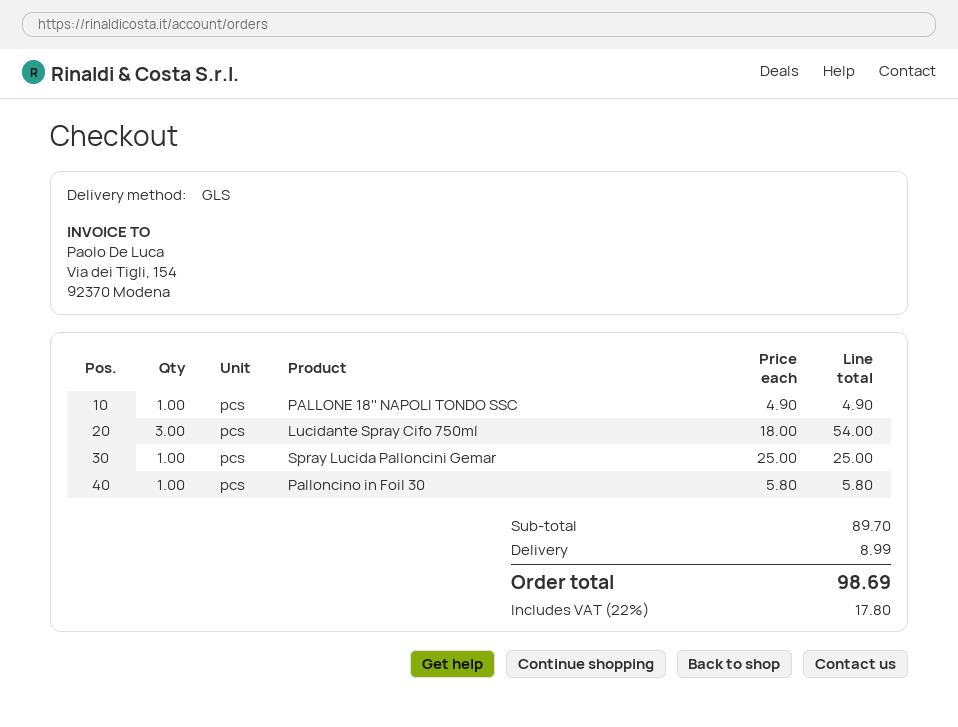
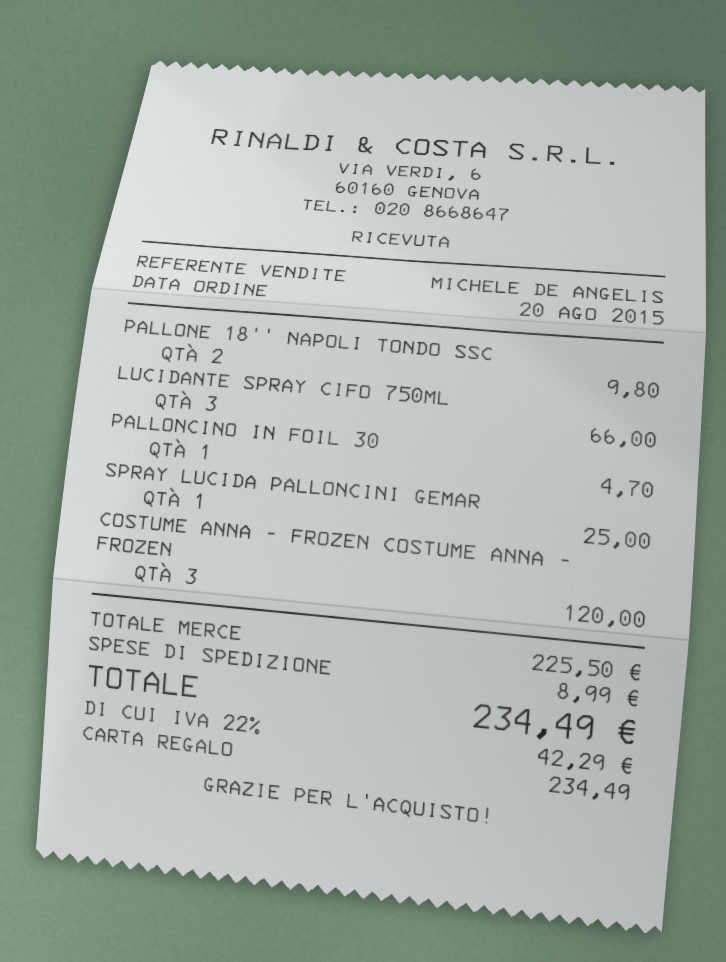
PALLONE 18'' NAPOLI TONDO SSC: 1 for 4.90 -> 2 for 9.80
Lucidante Spray Cifo 750ml: 3 for 54.00 -> 3 for 66.00
Palloncino in Foil 30: 1 for 5.80 -> 1 for 4.70
COSTUME ANNA - FROZEN COSTUME ANNA - FROZEN: none -> 3 for 120.00
subtotal: 89.70 -> 225.50
tax: 22% = 17.80 -> 22% = 42.29
total: 98.69 -> 234.49

